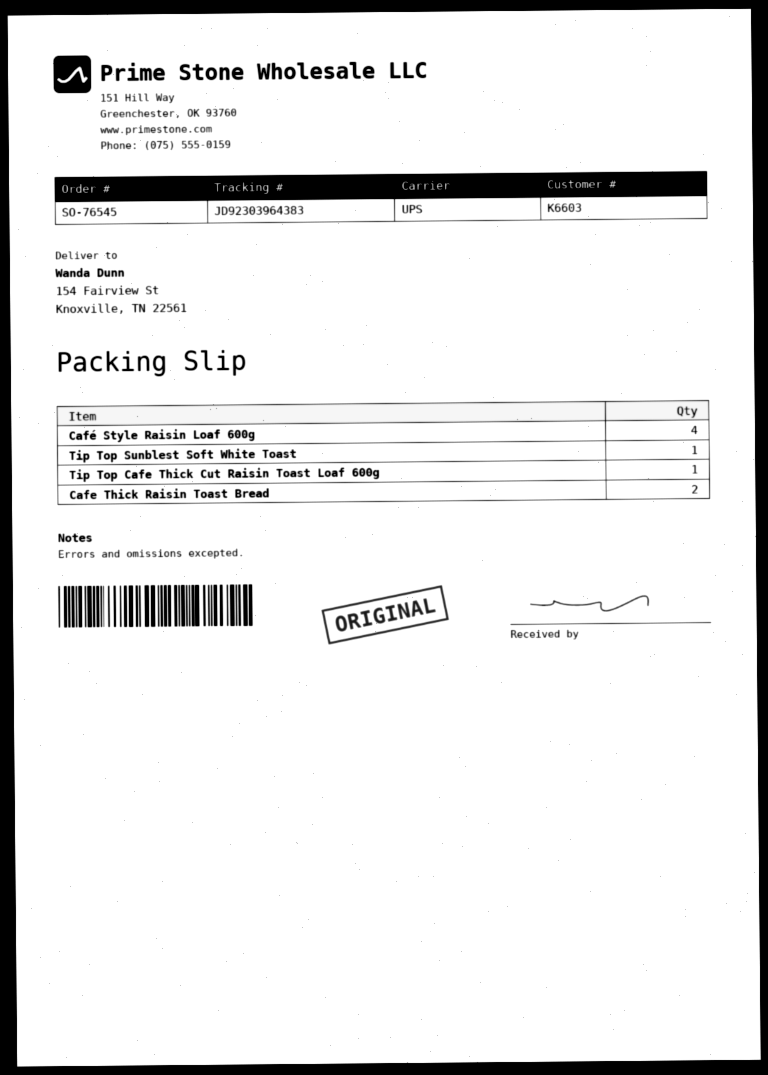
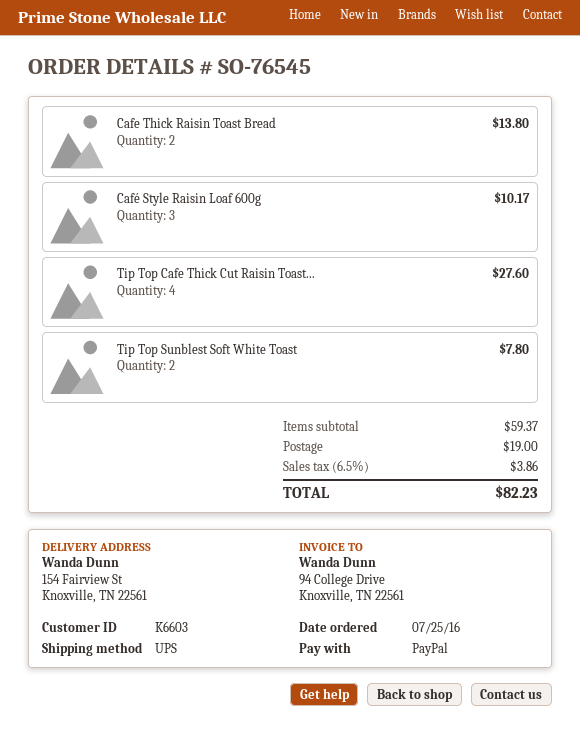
Café Style Raisin Loaf 600g: 4 -> 3
Tip Top Sunblest Soft White Toast: 1 -> 2
Tip Top Cafe Thick Cut Raisin Toast Loaf 600g: 1 -> 4

